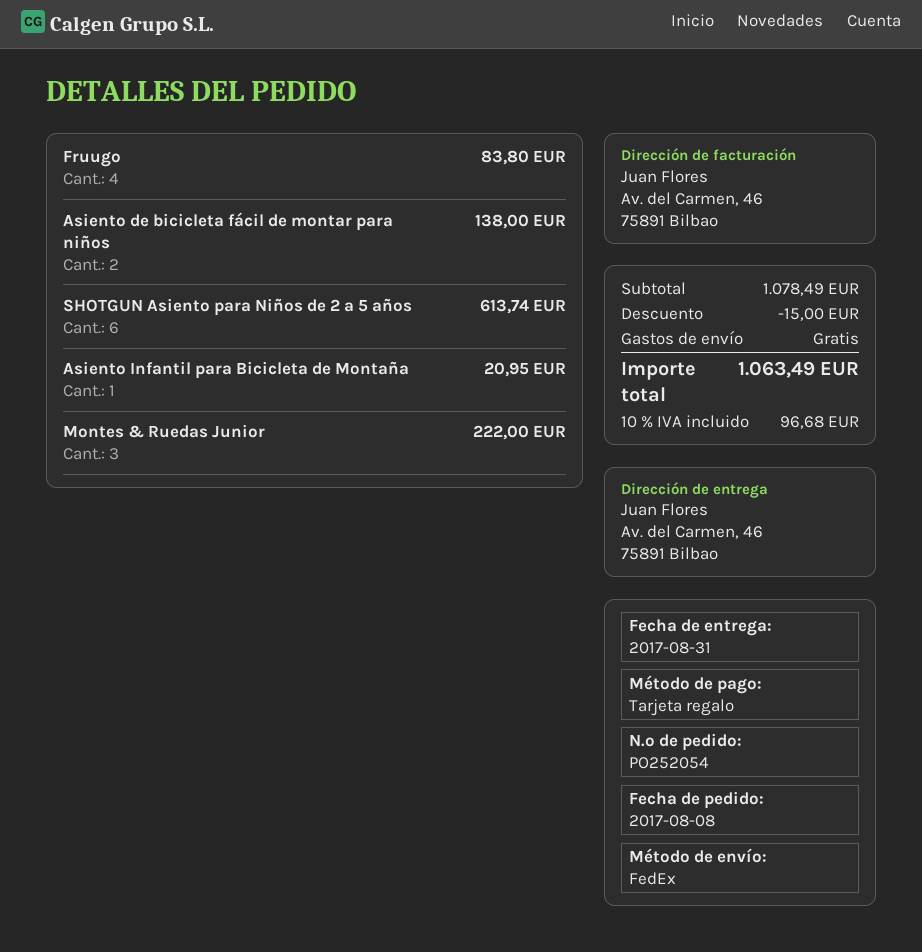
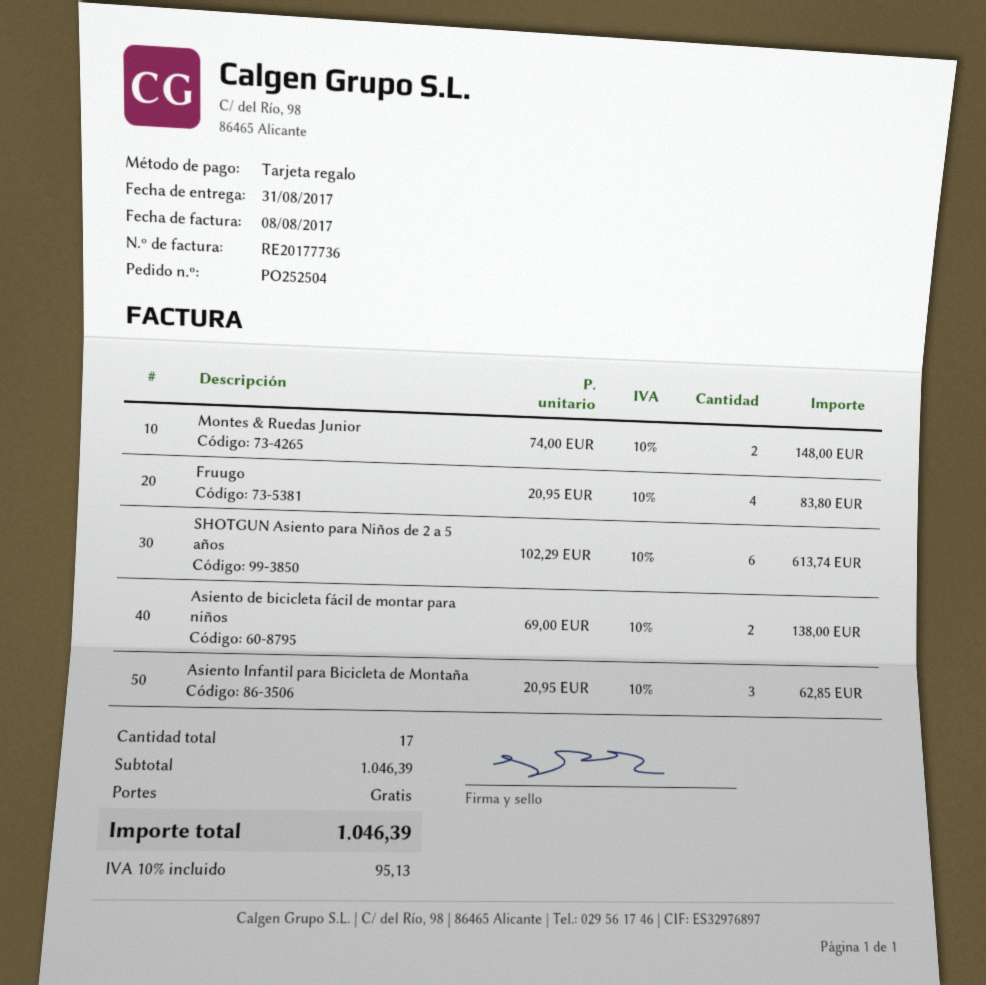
order number: PO252054 -> PO252504
Asiento Infantil para Bicicleta de Montaña: 1 for 20.95 -> 3 for 62.85
Montes & Ruedas Junior: 3 for 222.00 -> 2 for 148.00
subtotal: 1078.49 -> 1046.39
discount: 15.00 -> none
tax: 10% = 96.68 -> 10% = 95.13
total: 1063.49 -> 1046.39

